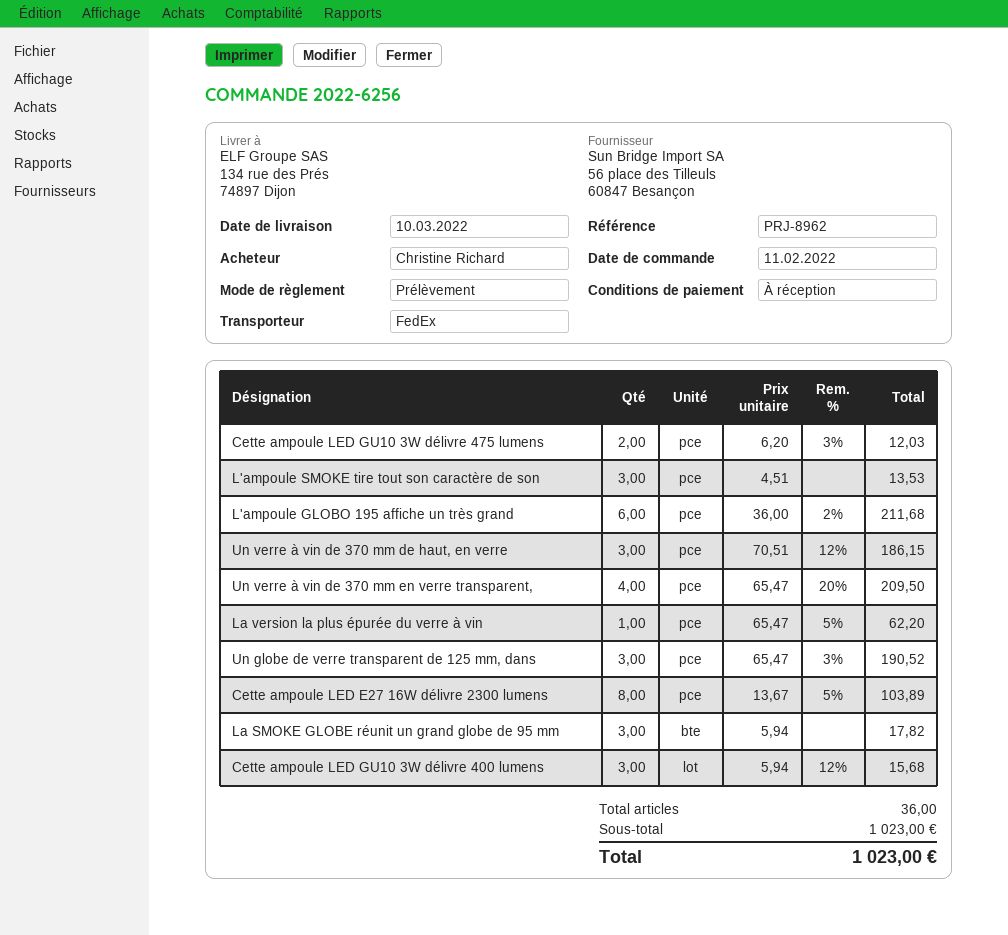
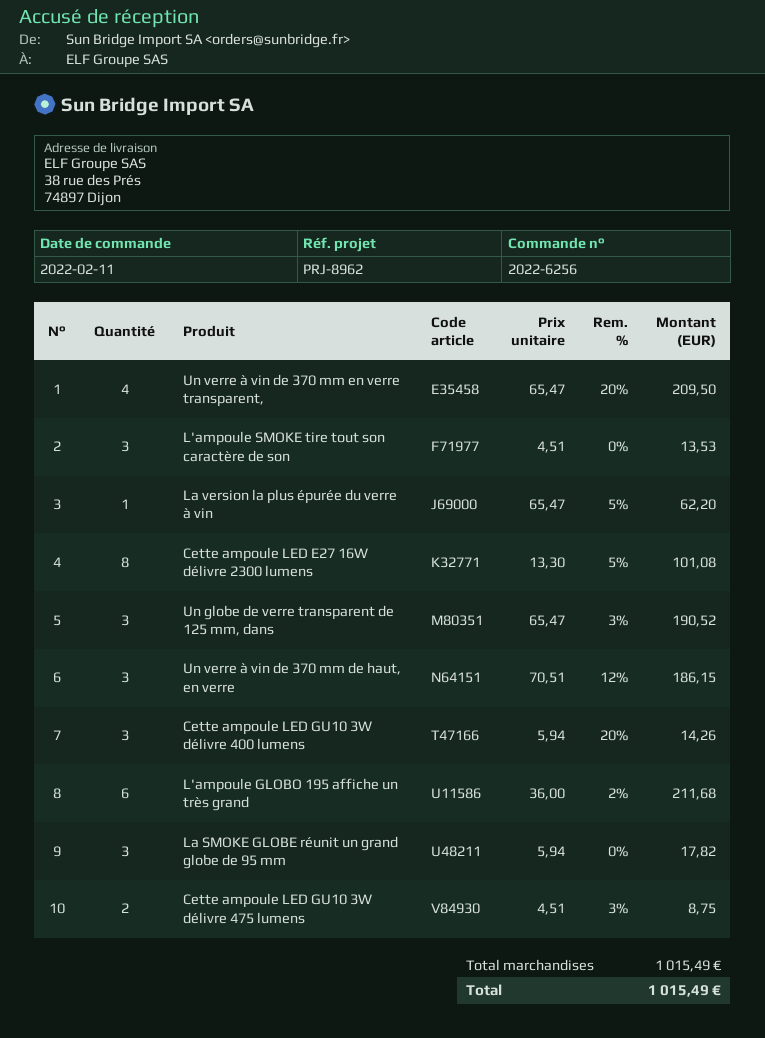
ship to: 134 rue des Prés, 74897 Dijon -> 38 rue des Prés, 74897 Dijon
Cette ampoule LED GU10 3W délivre 475 lumens: 2 x 6.20 - 3% = 12.03 -> 2 x 4.51 - 3% = 8.75
Cette ampoule LED E27 16W délivre 2300 lumens: 8 x 13.67 - 5% = 103.89 -> 8 x 13.30 - 5% = 101.08
Cette ampoule LED GU10 3W délivre 400 lumens: 3 x 5.94 - 12% = 15.68 -> 3 x 5.94 - 20% = 14.26
subtotal: 1023.00 -> 1015.49
total: 1023.00 -> 1015.49

